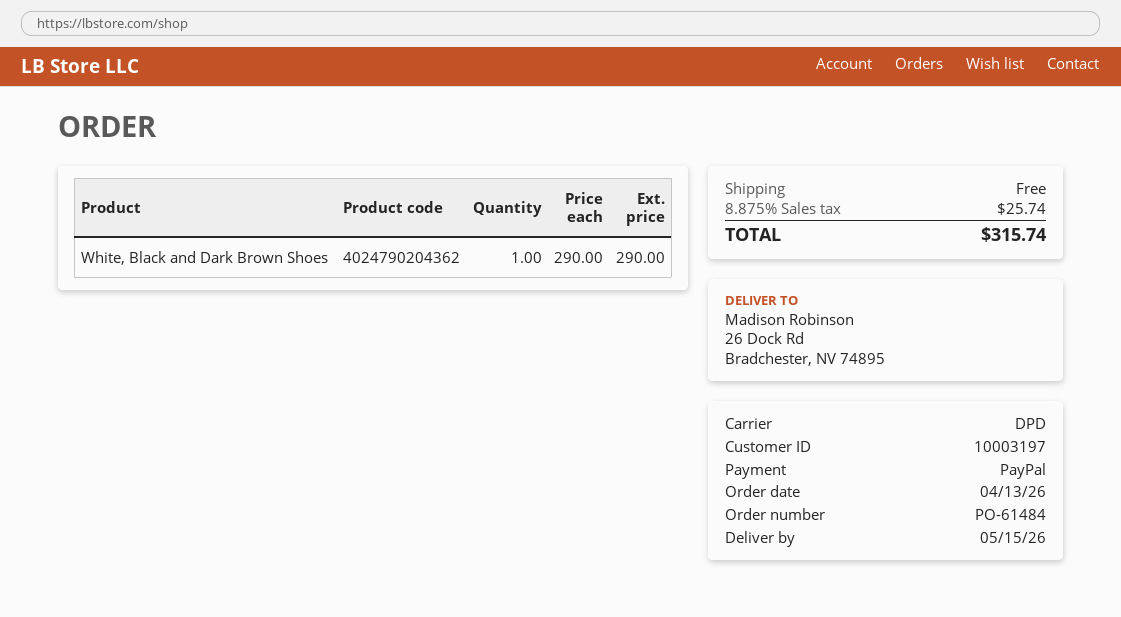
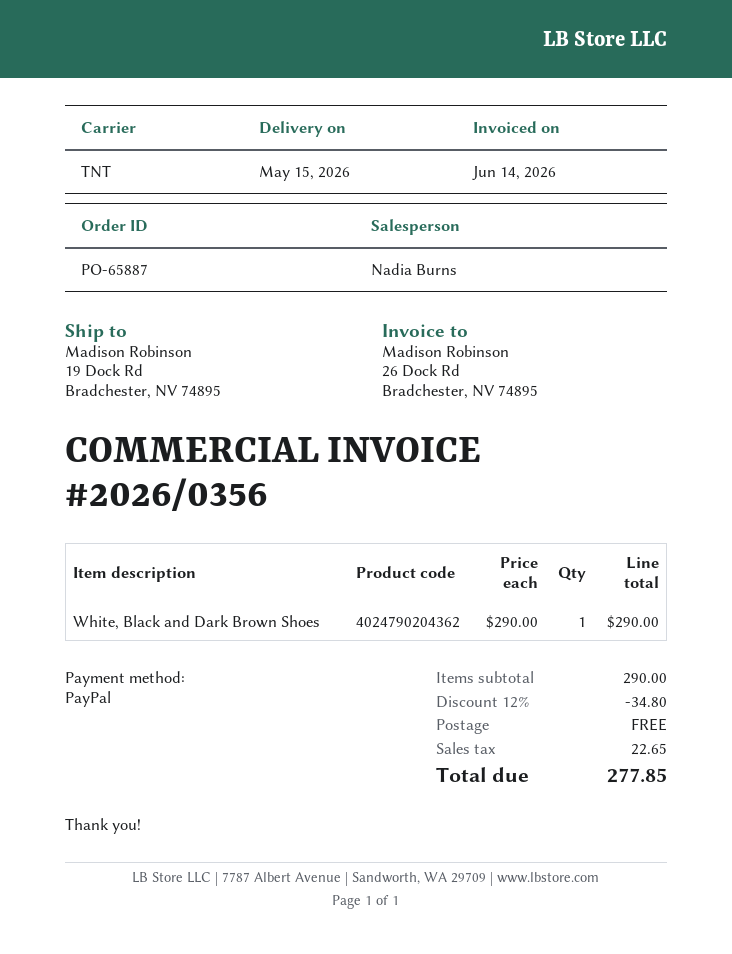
order number: PO-61484 -> PO-65887
shipping method: DPD -> TNT
ship to: 26 Dock Rd, Bradchester, NV 74895 -> 19 Dock Rd, Bradchester, NV 74895
discount: none -> 12% = 34.80
tax: 25.74 -> 22.65
total: 315.74 -> 277.85

